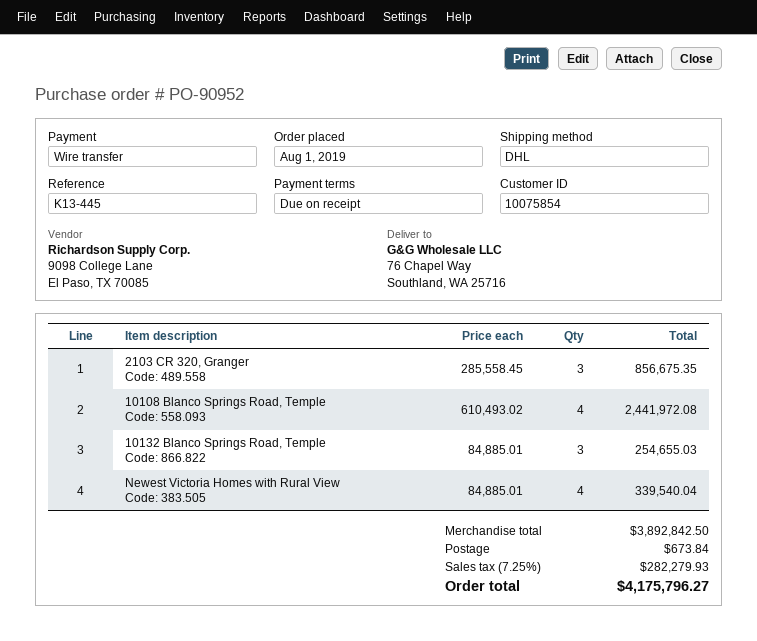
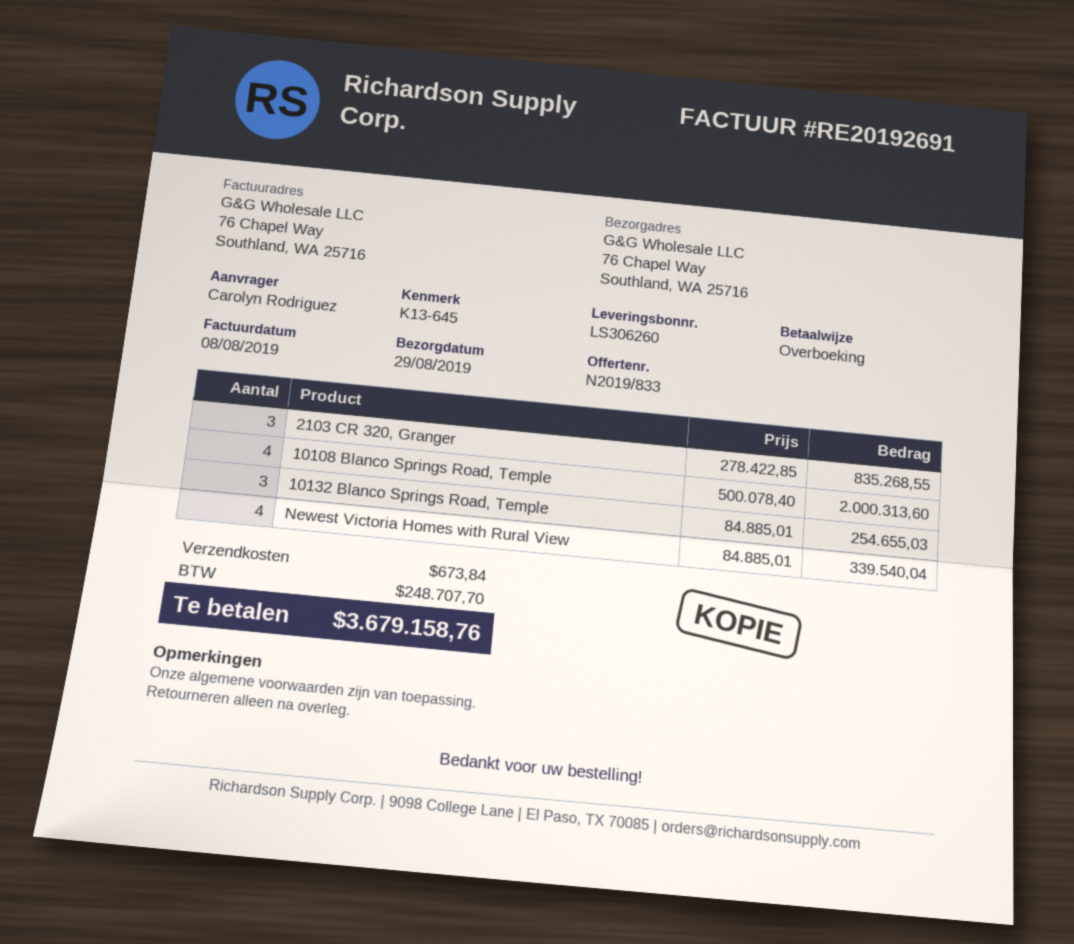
reference: K13-445 -> K13-645
2103 CR 320, Granger: 3 x 285558.45 = 856675.35 -> 3 x 278422.85 = 835268.55
10108 Blanco Springs Road, Temple: 4 x 610493.02 = 2441972.08 -> 4 x 500078.40 = 2000313.60
tax: 282279.93 -> 248707.70
total: 4175796.27 -> 3679158.76

